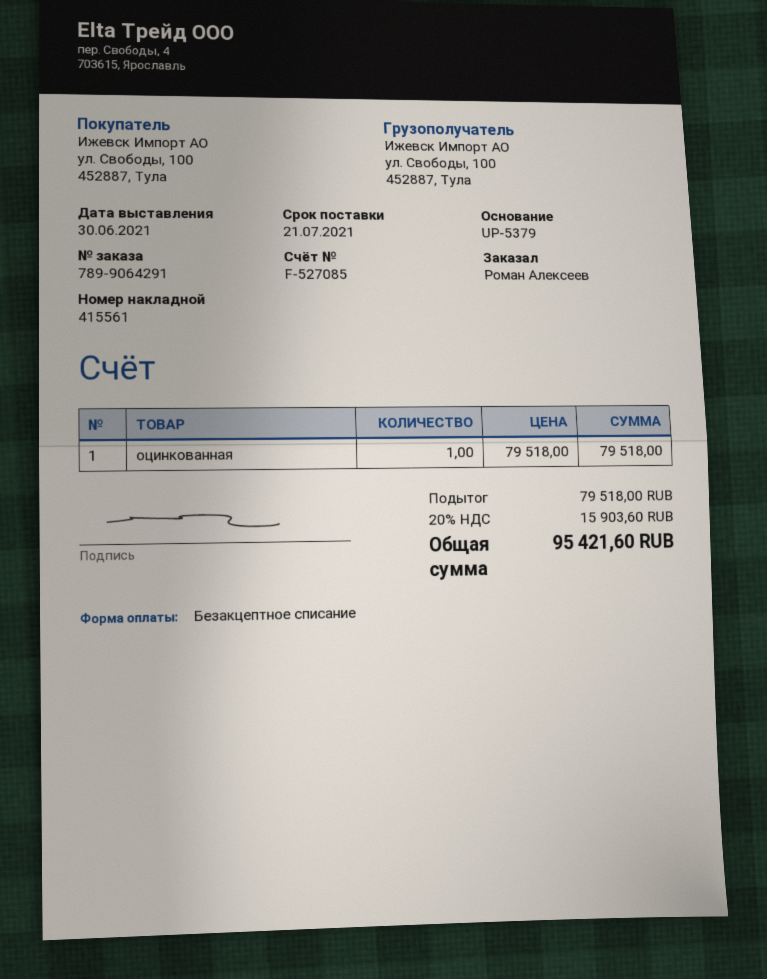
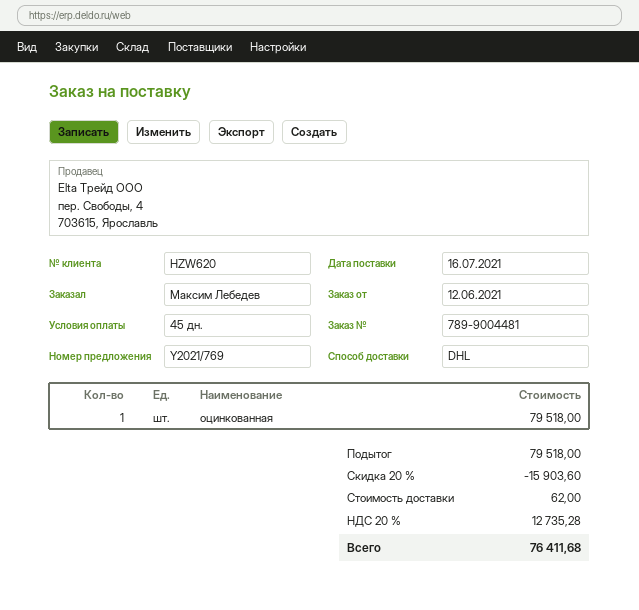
order number: 789-9064291 -> 789-9004481
delivery date: 2021-07-21 -> 2021-07-16
ordered by: Роман Алексеев -> Максим Лебедев
discount: none -> 20% = 15903.60
shipping: none -> 62.00
tax: 20% = 15903.60 -> 20% = 12735.28
total: 95421.60 -> 76411.68

